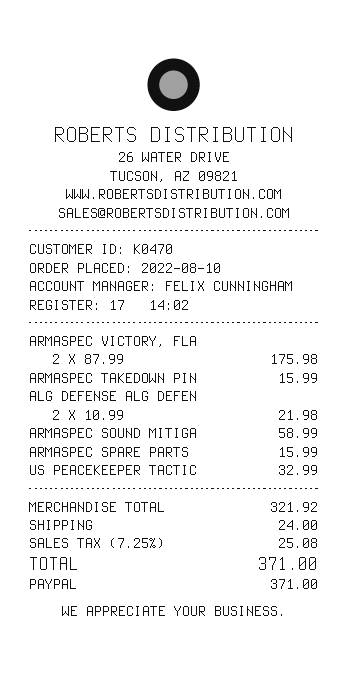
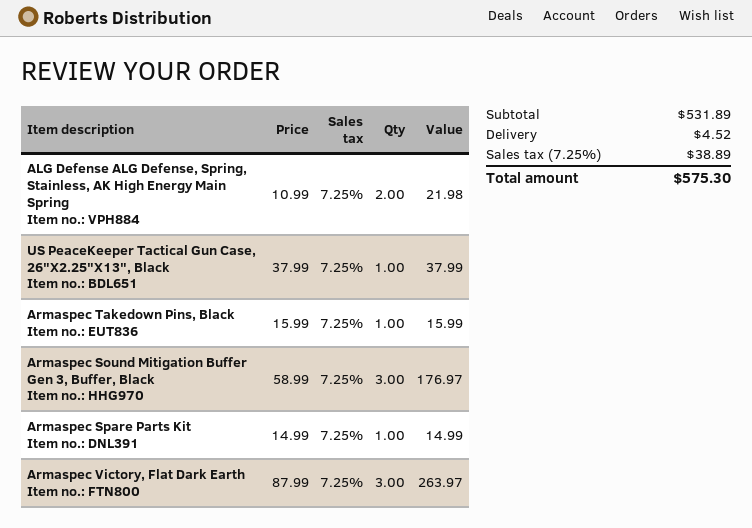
ARMASPEC VICTORY, FLA: 2 x 87.99 = 175.98 -> 3 x 87.99 = 263.97
ARMASPEC SOUND MITIGA: 1 x 58.99 = 58.99 -> 3 x 58.99 = 176.97
ARMASPEC SPARE PARTS: 1 x 15.99 = 15.99 -> 1 x 14.99 = 14.99
US PEACEKEEPER TACTIC: 1 x 32.99 = 32.99 -> 1 x 37.99 = 37.99
subtotal: 321.92 -> 531.89
shipping: 24.00 -> 4.52
tax: 7.25% = 25.08 -> 7.25% = 38.89
total: 371.00 -> 575.30

